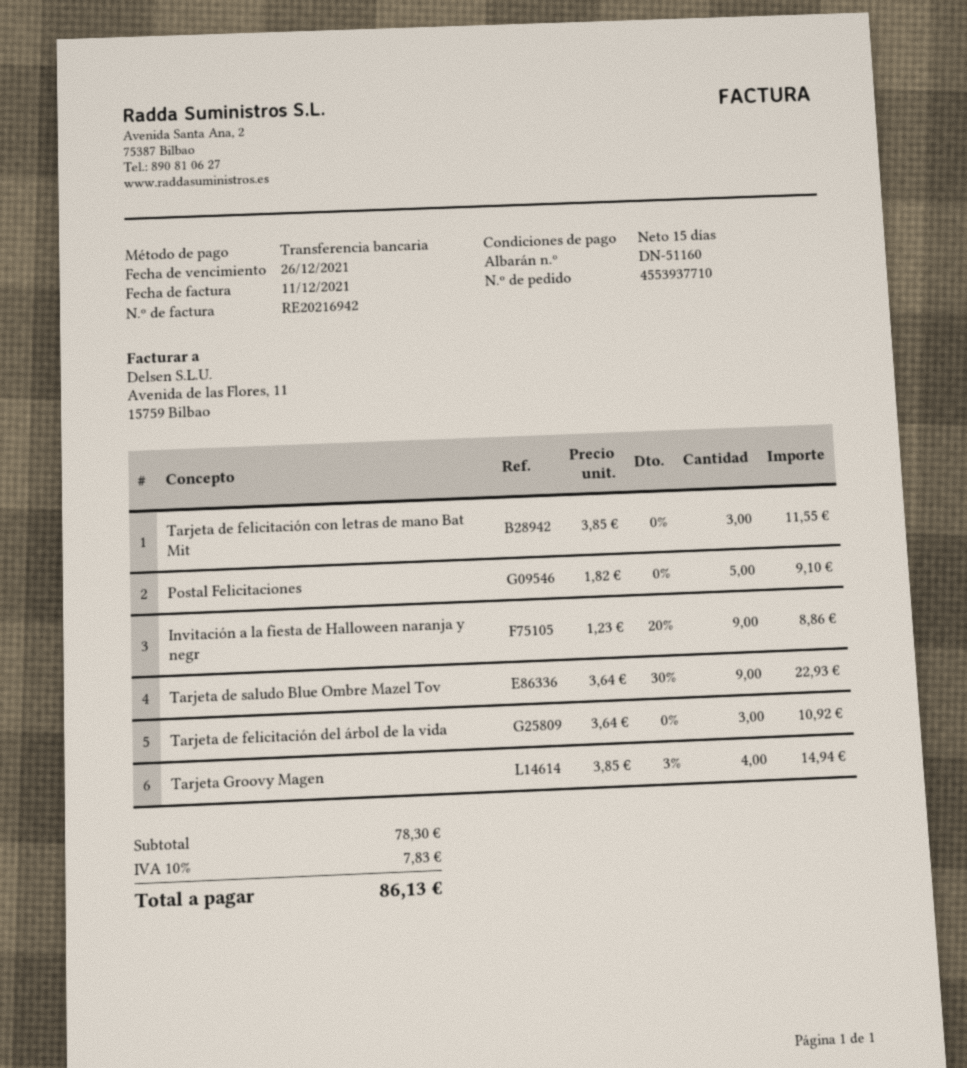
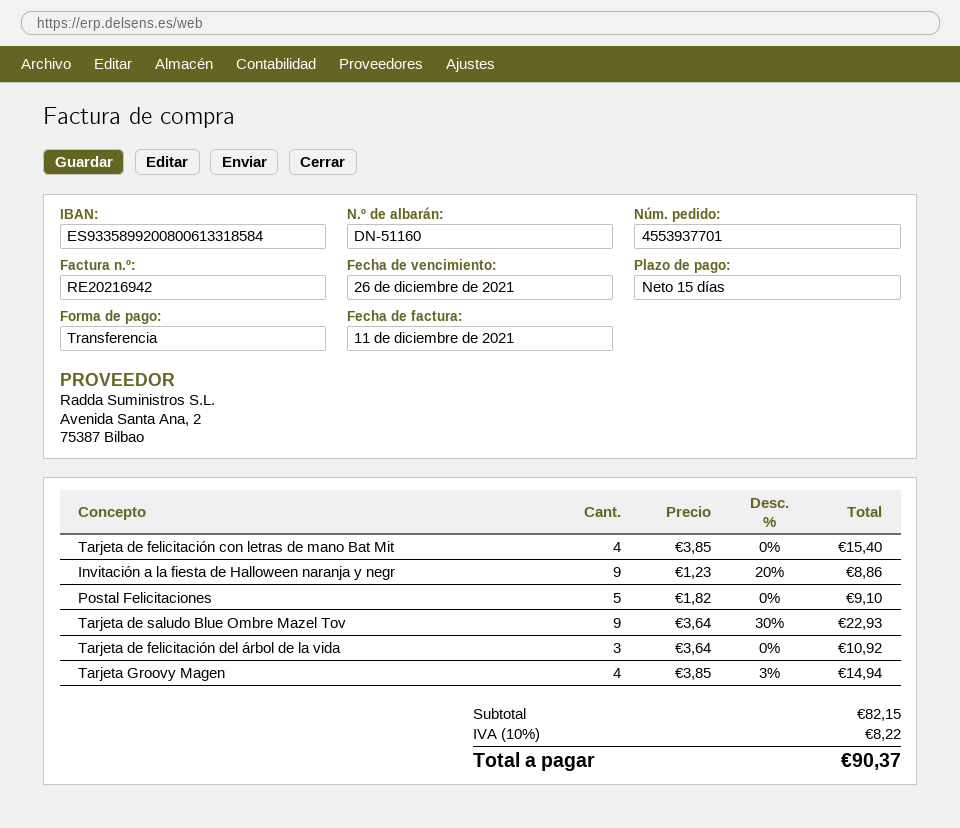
order number: 4553937710 -> 4553937701
Tarjeta de felicitación con letras de mano Bat Mit: 3 x 3.85 = 11.55 -> 4 x 3.85 = 15.40
subtotal: 78.30 -> 82.15
tax: 10% = 7.83 -> 10% = 8.22
total: 86.13 -> 90.37

